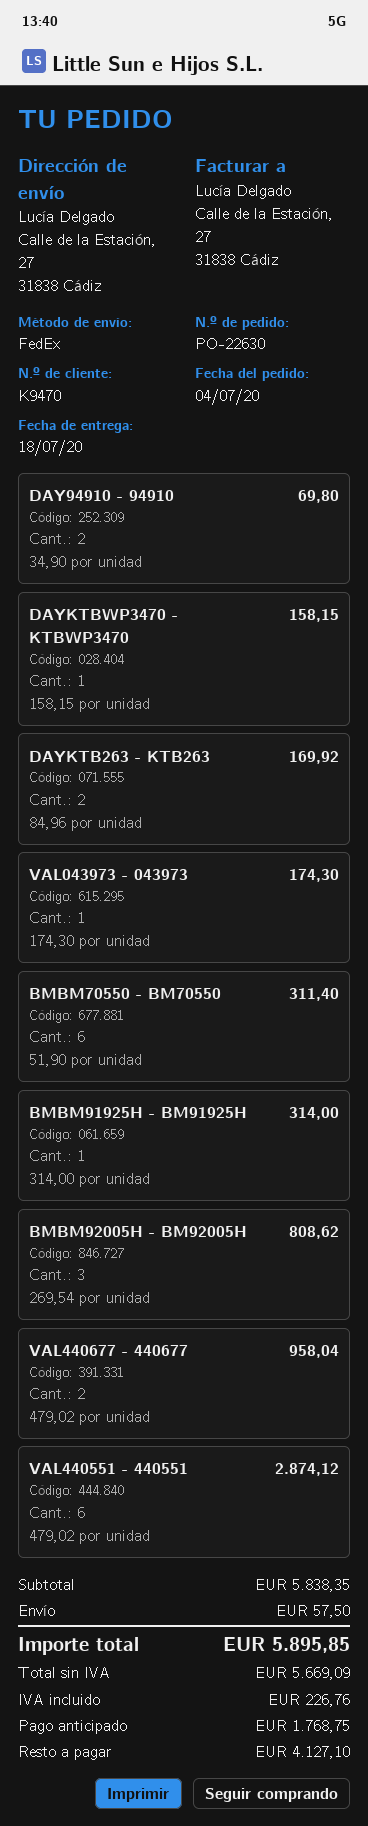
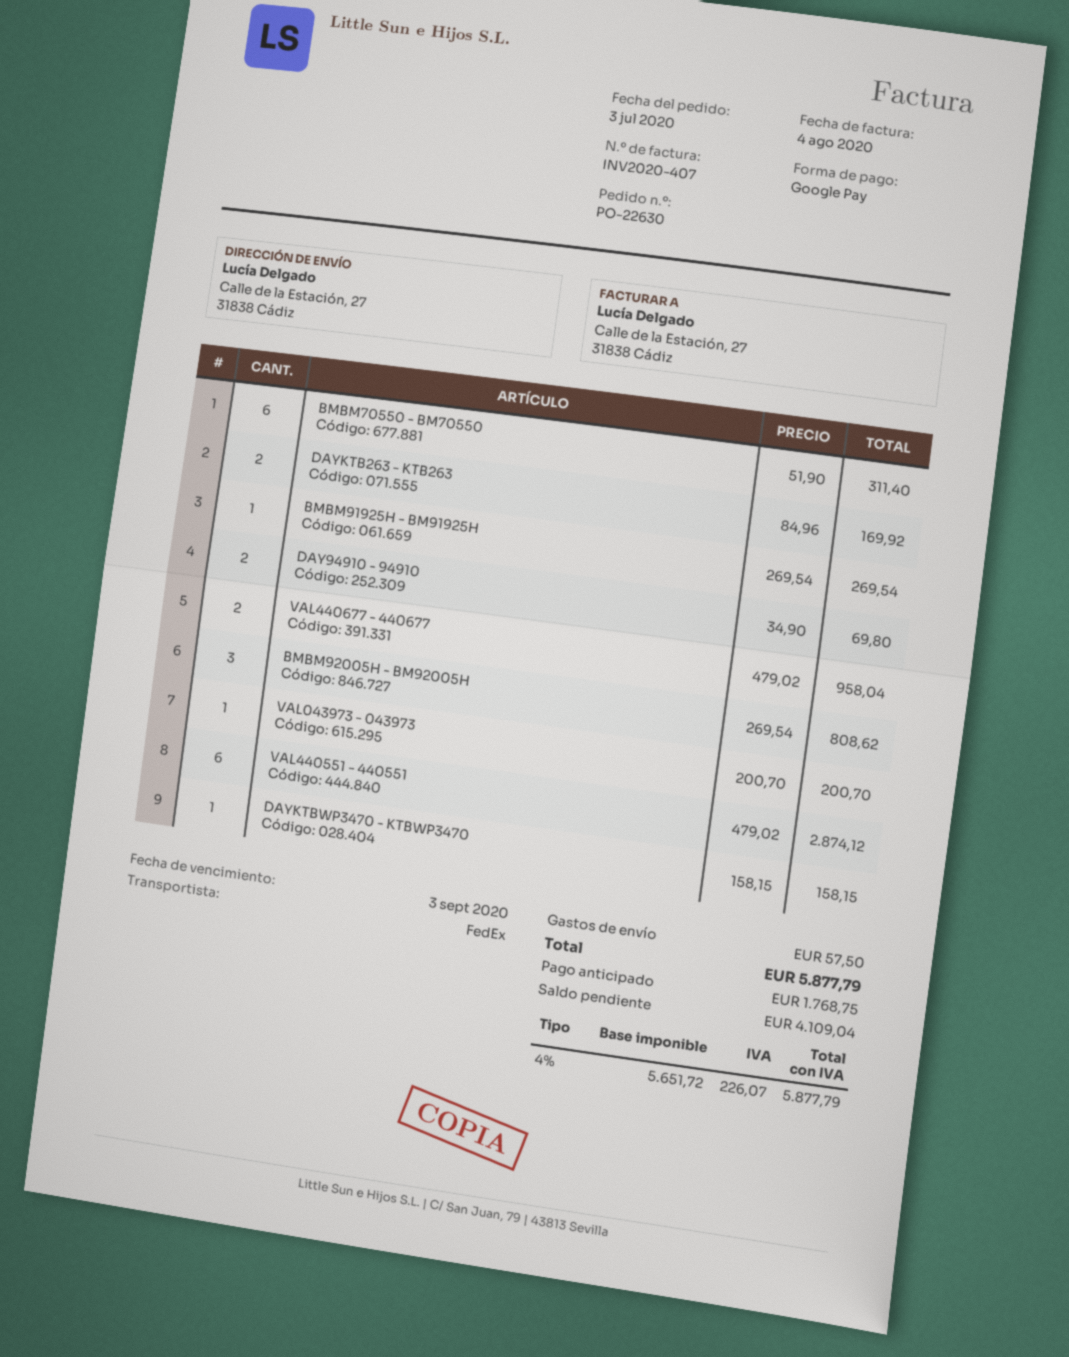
order date: 2020-07-04 -> 2020-07-03
VAL043973 - 043973: 1 x 174.30 = 174.30 -> 1 x 200.70 = 200.70
BMBM91925H - BM91925H: 1 x 314.00 = 314.00 -> 1 x 269.54 = 269.54
net: 5669.09 -> 5651.72
tax: 226.76 -> 226.07
total: 5895.85 -> 5877.79
balance: 4127.10 -> 4109.04

